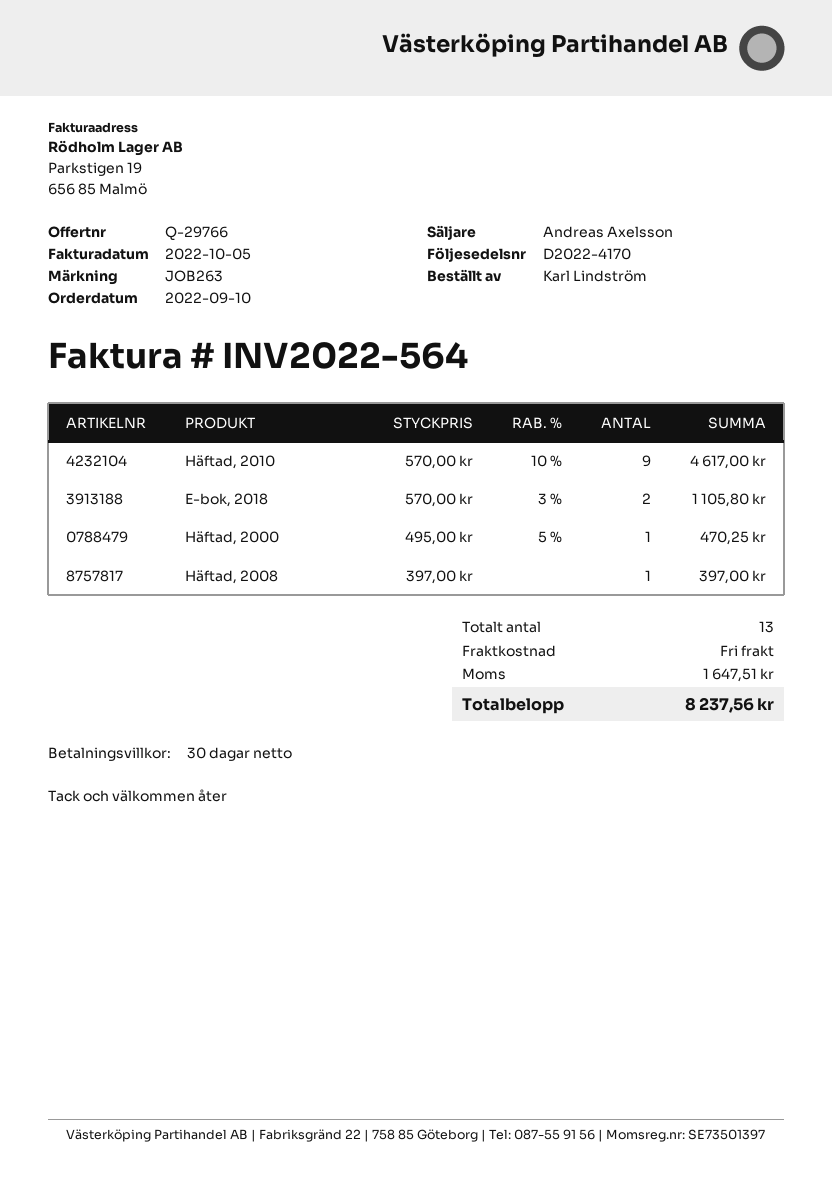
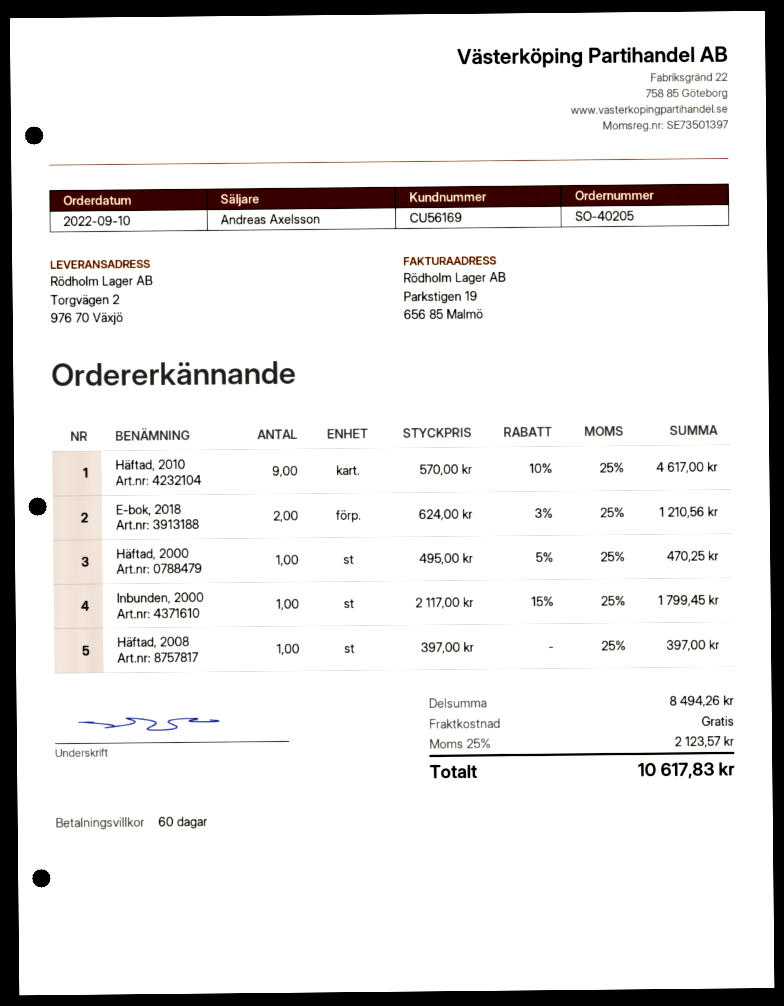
payment terms: 30 days -> 60 days
E-bok, 2018: 2 x 570.00 - 3% = 1105.80 -> 2 x 624.00 - 3% = 1210.56
Inbunden, 2000: none -> 1 x 2117.00 - 15% = 1799.45
tax: 1647.51 -> 2123.57
total: 8237.56 -> 10617.83

